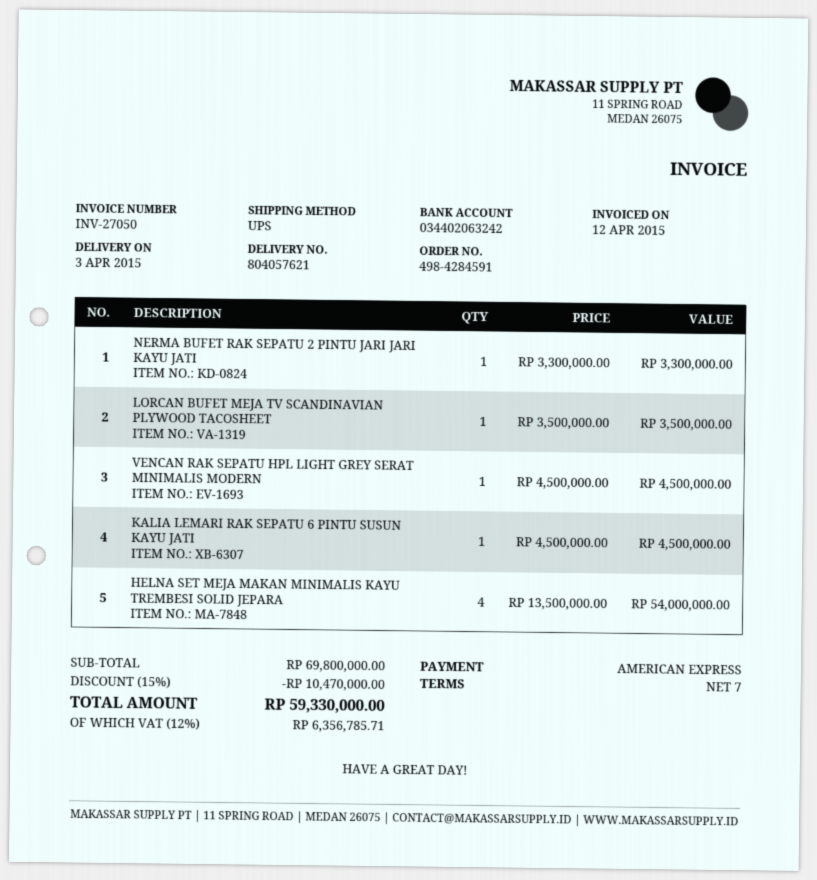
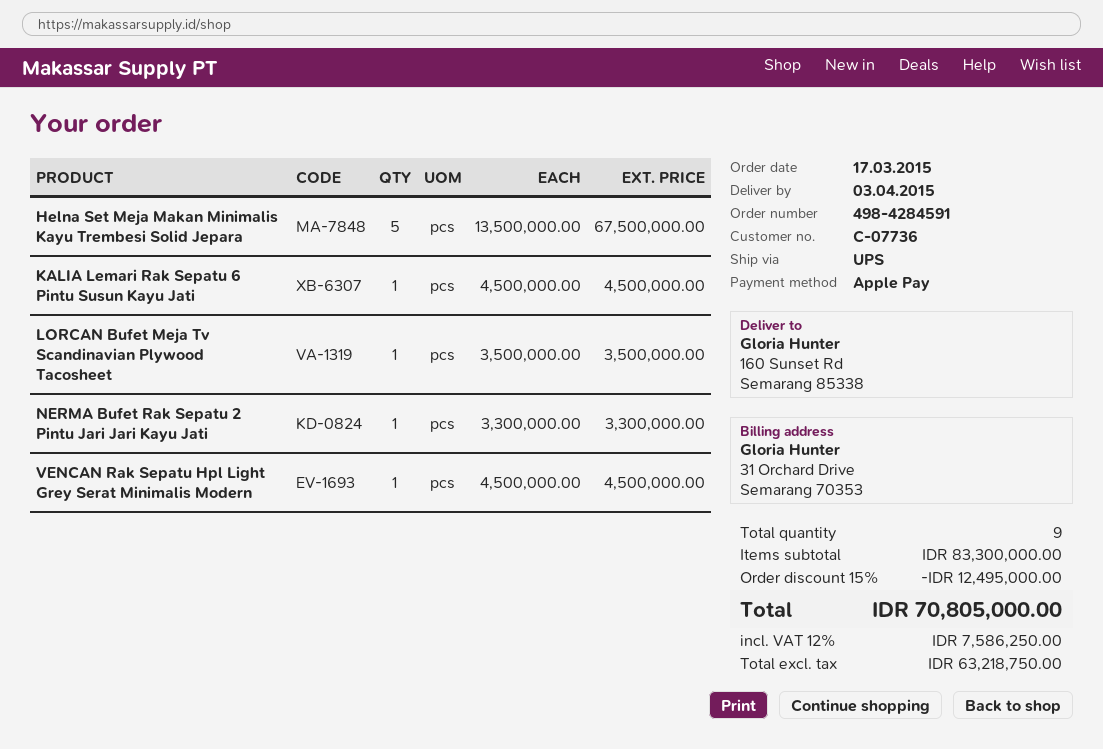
payment method: American Express -> Apple Pay
HELNA SET MEJA MAKAN MINIMALIS KAYU TREMBESI SOLID JEPARA: 4 x 13500000.00 = 54000000.00 -> 5 x 13500000.00 = 67500000.00
subtotal: 69800000.00 -> 83300000.00
discount: 15% = 10470000.00 -> 15% = 12495000.00
tax: 12% = 6356785.71 -> 12% = 7586250.00
total: 59330000.00 -> 70805000.00

